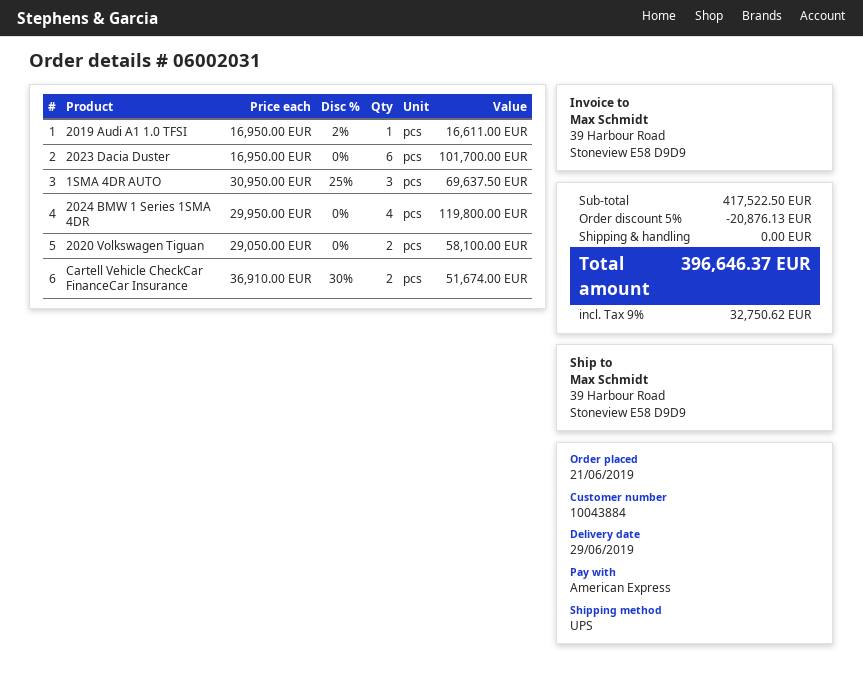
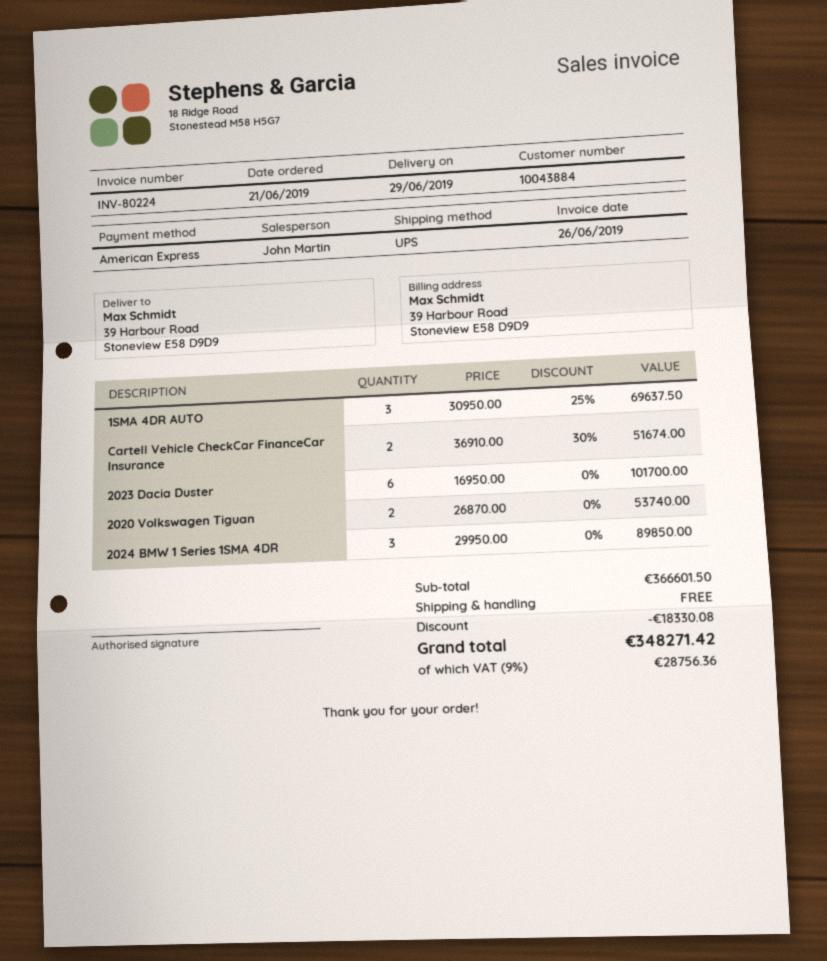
2019 Audi A1 1.0 TFSI: 1 x 16950.00 - 2% = 16611.00 -> none
2024 BMW 1 Series 1SMA 4DR: 4 x 29950.00 = 119800.00 -> 3 x 29950.00 = 89850.00
2020 Volkswagen Tiguan: 2 x 29050.00 = 58100.00 -> 2 x 26870.00 = 53740.00
subtotal: 417522.50 -> 366601.50
discount: 20876.13 -> 18330.08
tax: 9% = 32750.62 -> 9% = 28756.36
total: 396646.37 -> 348271.42

